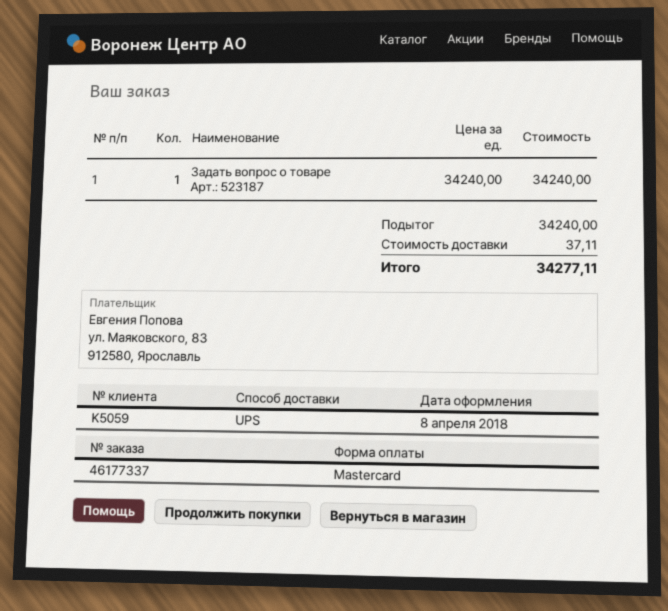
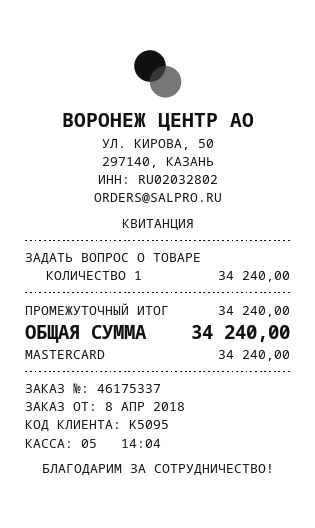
order number: 46177337 -> 46175337
customer number: K5059 -> K5095
shipping: 37.11 -> none
total: 34277.11 -> 34240.00

